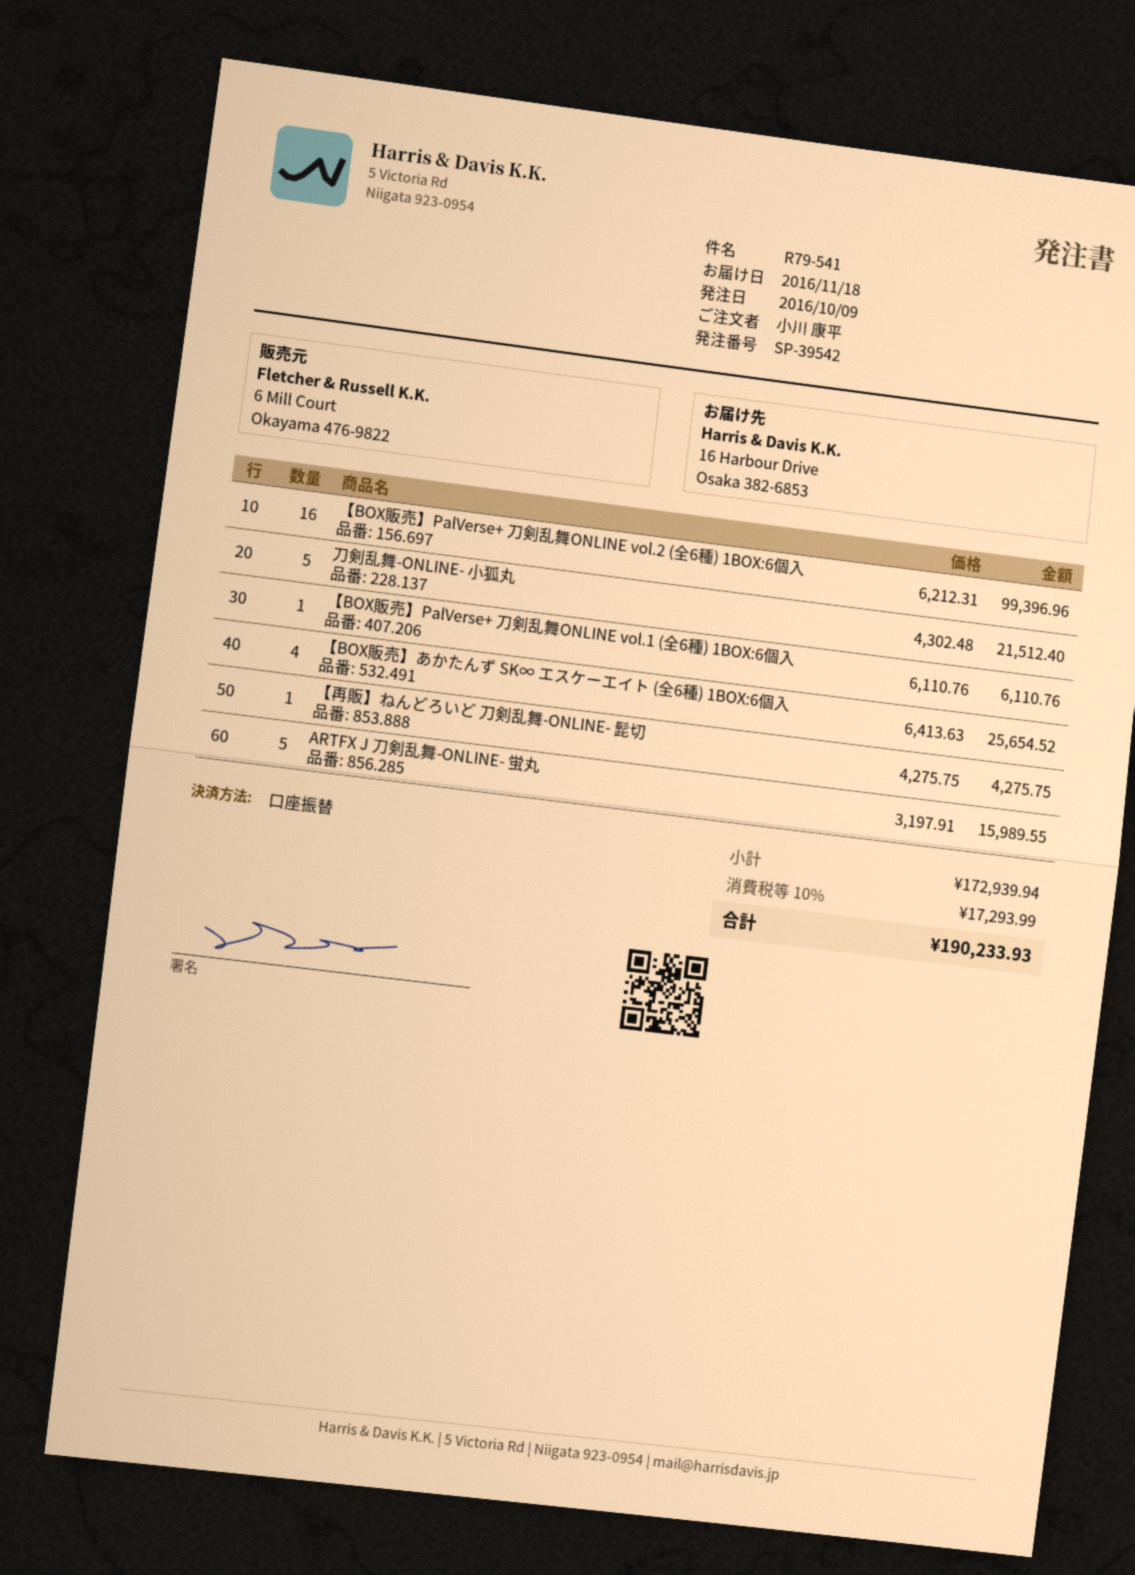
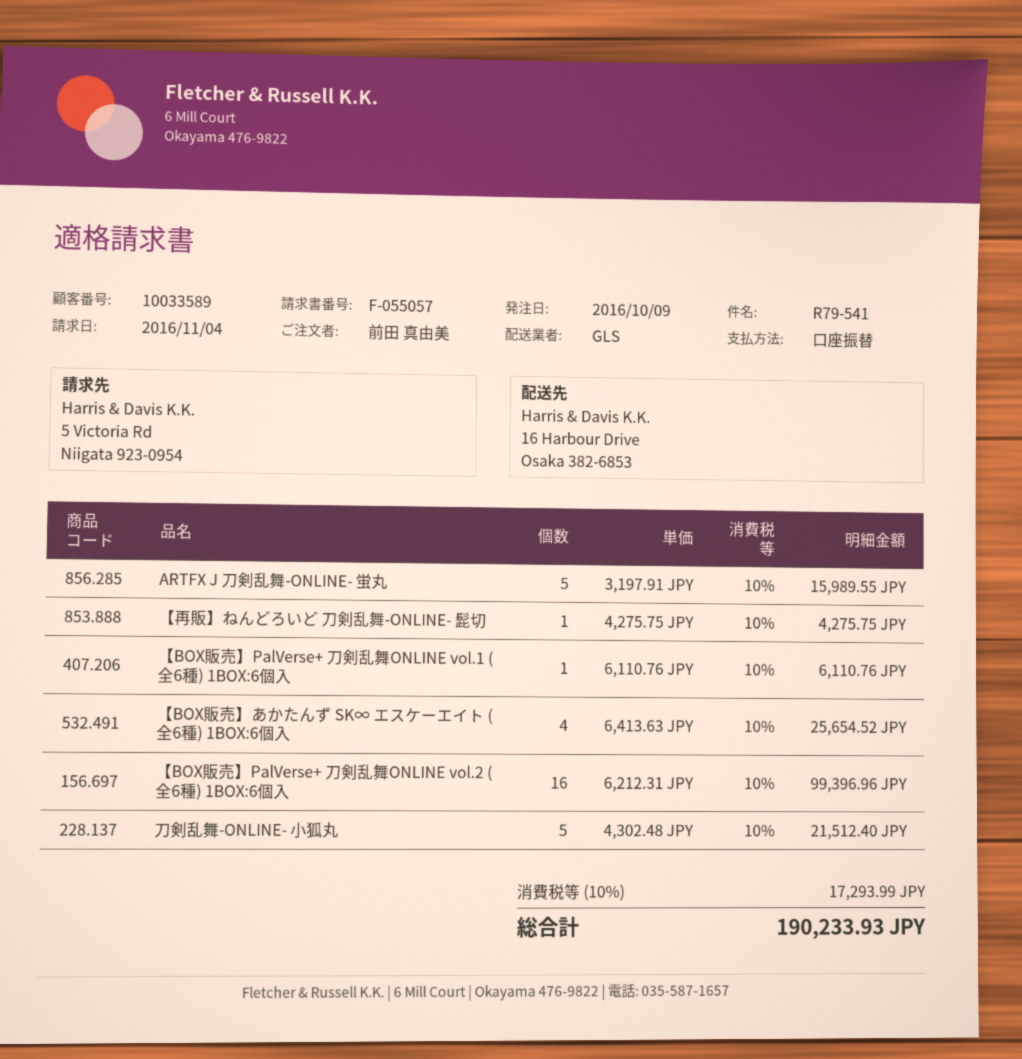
ordered by: 小川 康平 -> 前田 真由美

